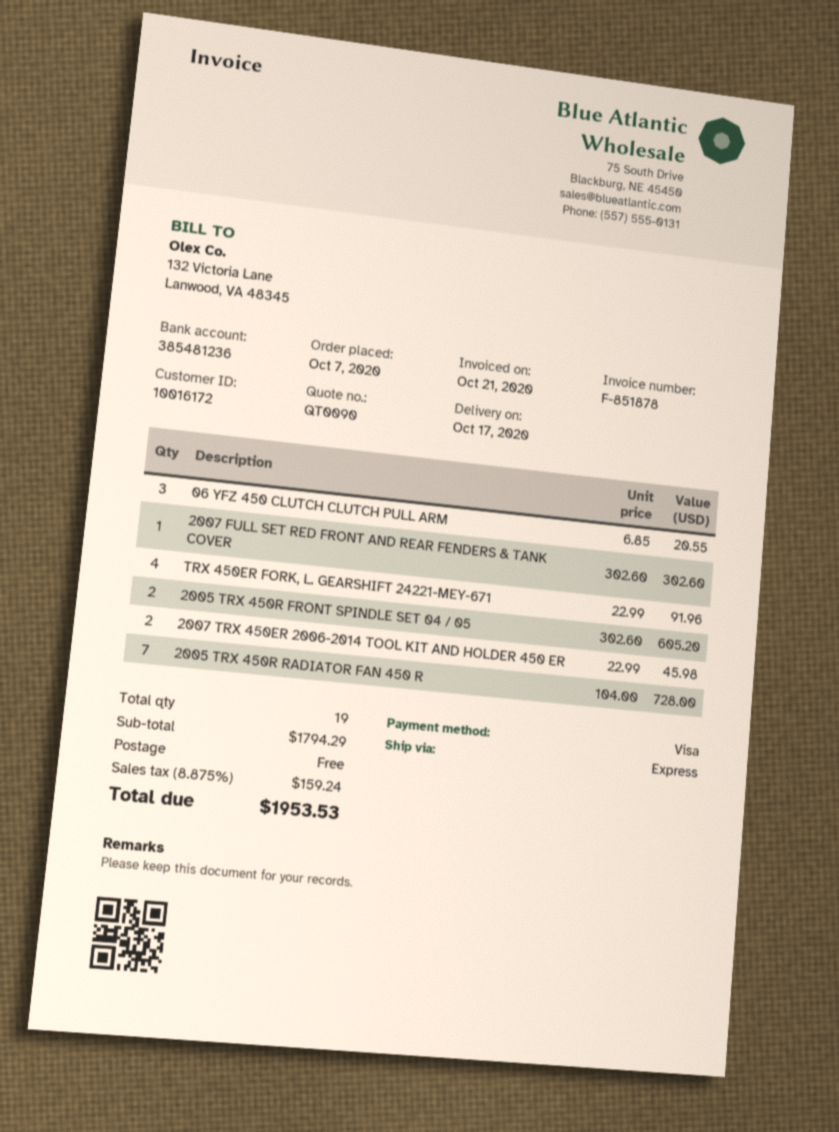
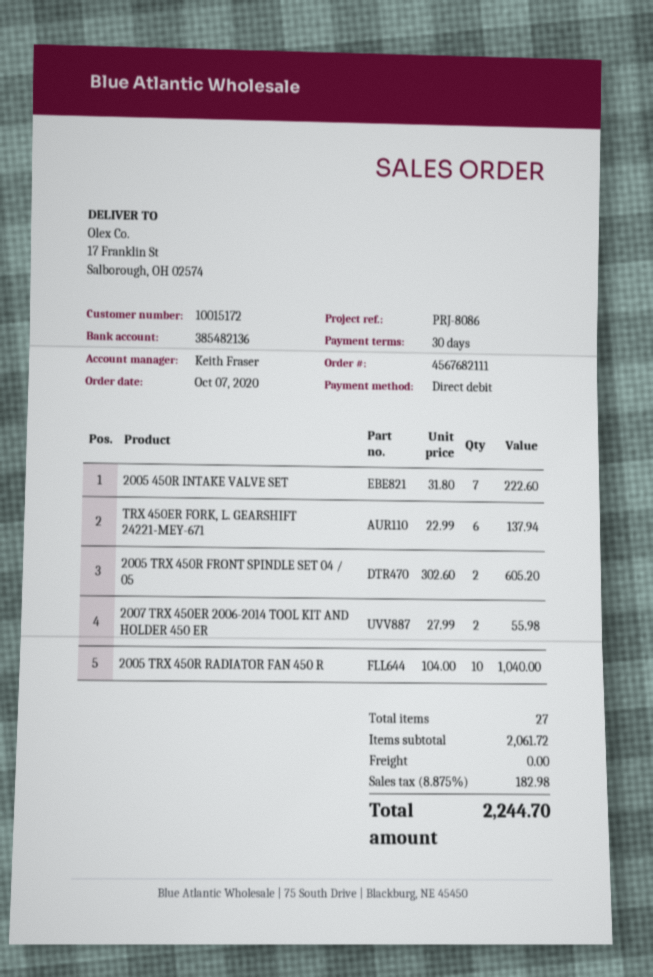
customer number: 10016172 -> 10015172
payment method: Visa -> direct debit
bank account: 385481236 -> 385482136
06 YFZ 450 CLUTCH CLUTCH PULL ARM: 3 x 6.85 = 20.55 -> none
2007 FULL SET RED FRONT AND REAR FENDERS & TANK COVER: 1 x 302.60 = 302.60 -> none
TRX 450ER FORK, L. GEARSHIFT 24221-MEY-671: 4 x 22.99 = 91.96 -> 6 x 22.99 = 137.94
2007 TRX 450ER 2006-2014 TOOL KIT AND HOLDER 450 ER: 2 x 22.99 = 45.98 -> 2 x 27.99 = 55.98
2005 TRX 450R RADIATOR FAN 450 R: 7 x 104.00 = 728.00 -> 10 x 104.00 = 1040.00
2005 450R INTAKE VALVE SET: none -> 7 x 31.80 = 222.60
total quantity: 19 -> 27
subtotal: 1794.29 -> 2061.72
tax: 8.875% = 159.24 -> 8.875% = 182.98
total: 1953.53 -> 2244.70

